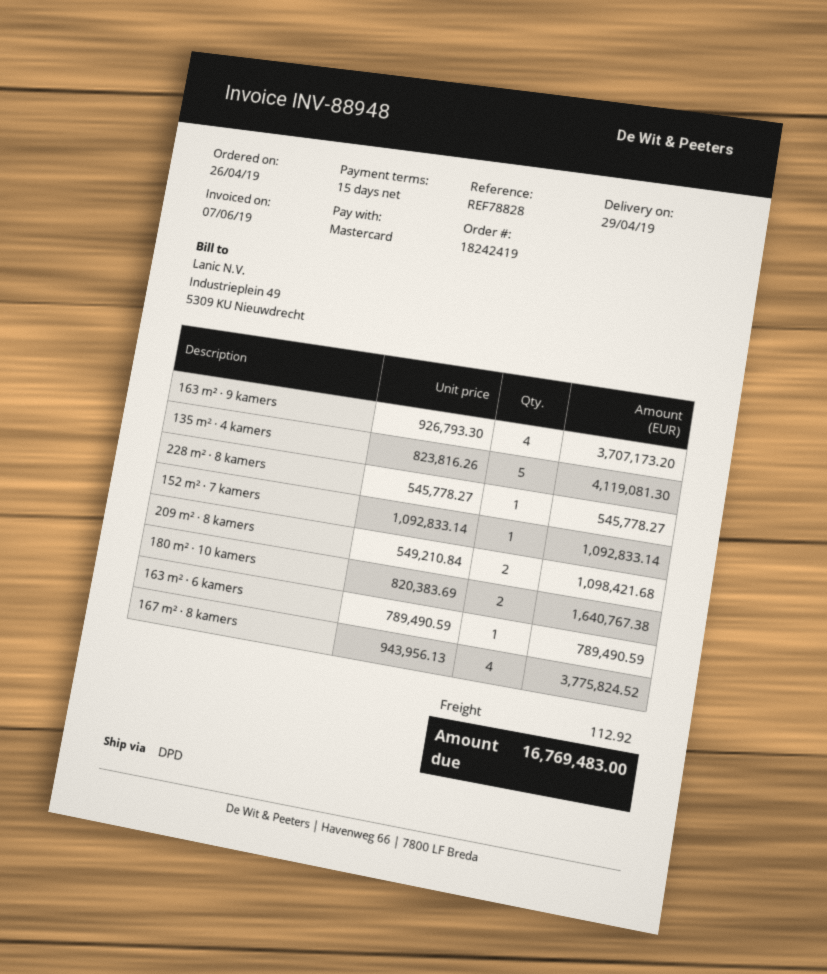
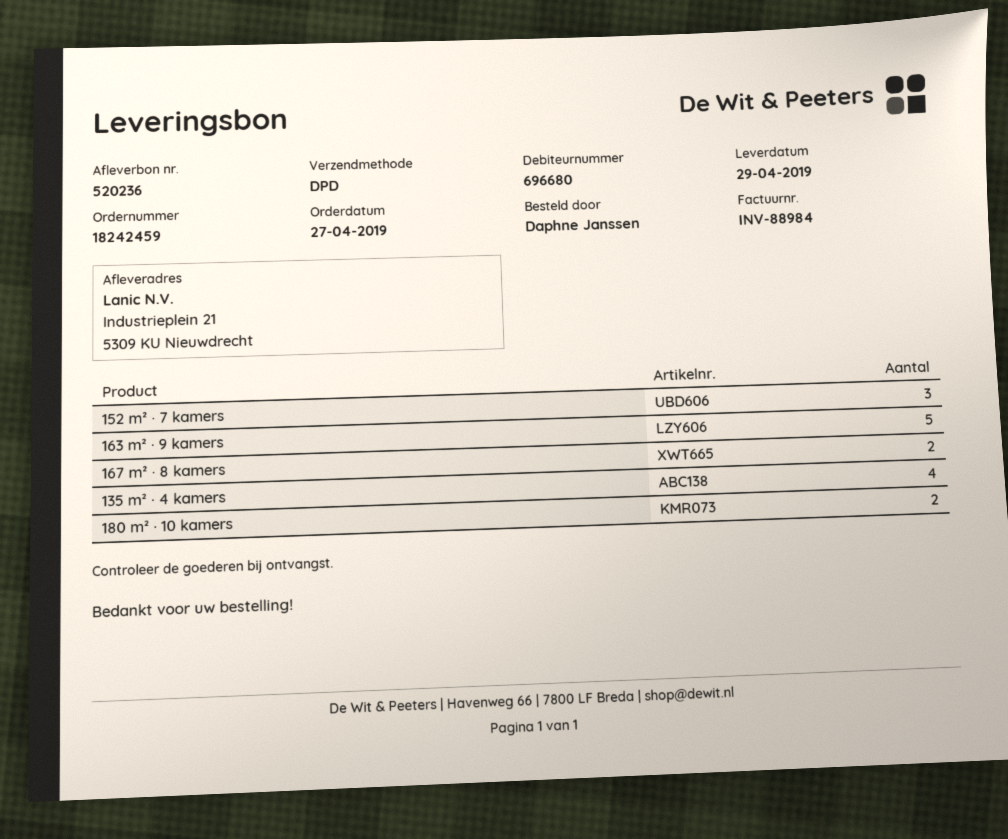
order number: 18242419 -> 18242459
order date: 2019-04-26 -> 2019-04-27
invoice number: INV-88948 -> INV-88984
163 m² · 9 kamers: 4 -> 5
135 m² · 4 kamers: 5 -> 4
228 m² · 8 kamers: 1 -> none
152 m² · 7 kamers: 1 -> 3
209 m² · 8 kamers: 2 -> none
163 m² · 6 kamers: 1 -> none
167 m² · 8 kamers: 4 -> 2

